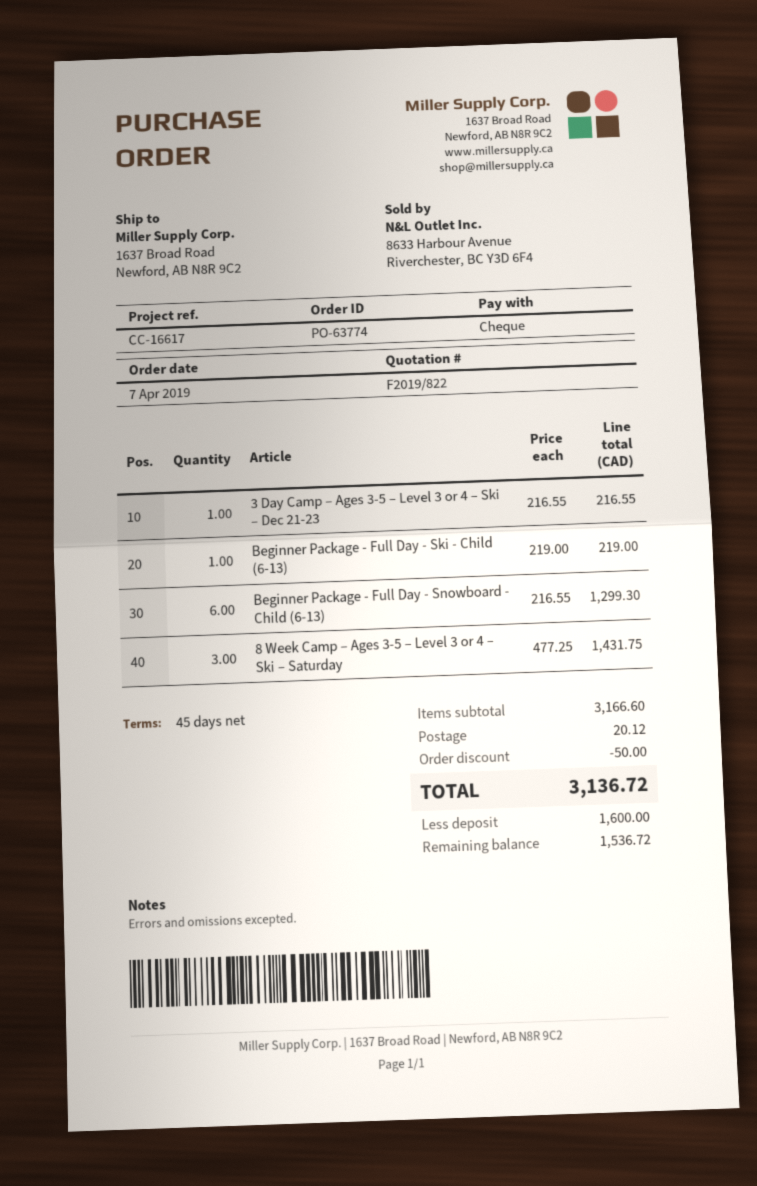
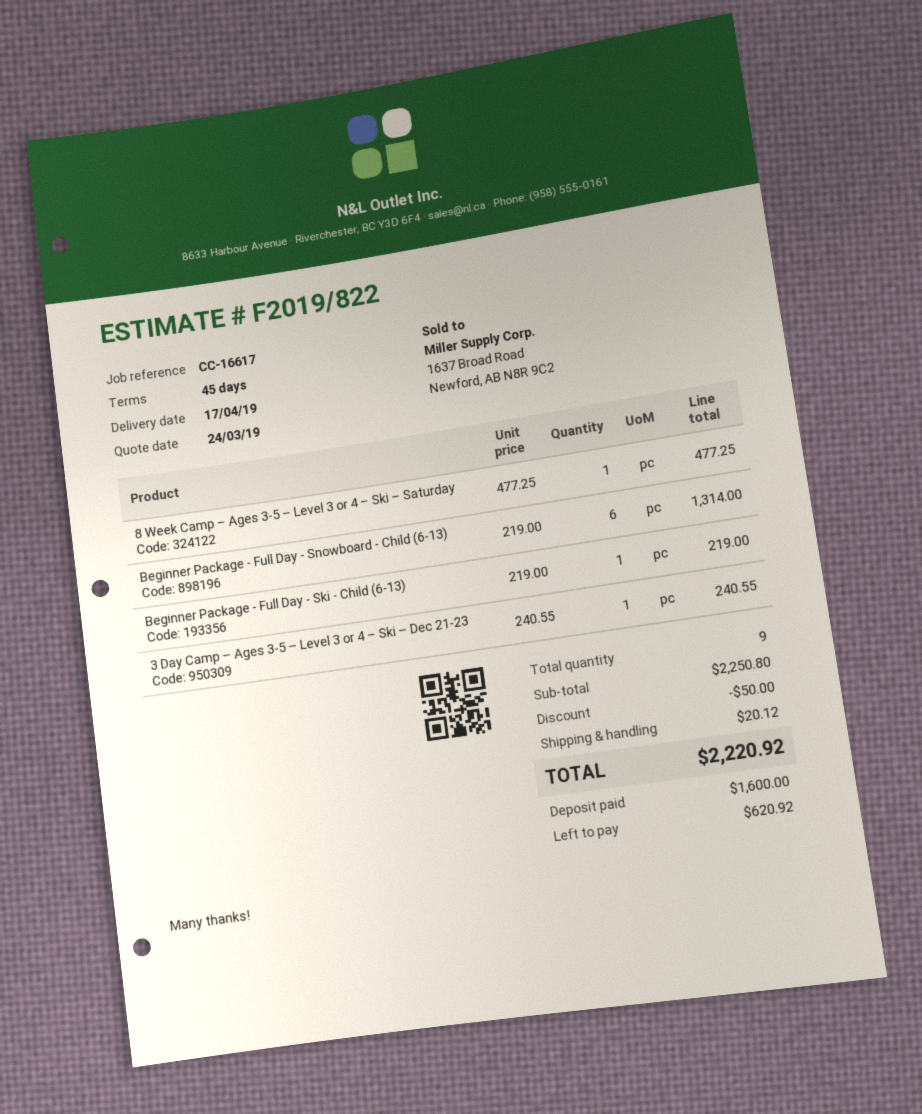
3 Day Camp – Ages 3-5 – Level 3 or 4 – Ski – Dec 21-23: 1 x 216.55 = 216.55 -> 1 x 240.55 = 240.55
Beginner Package - Full Day - Snowboard - Child (6-13): 6 x 216.55 = 1299.30 -> 6 x 219.00 = 1314.00
8 Week Camp – Ages 3-5 – Level 3 or 4 – Ski – Saturday: 3 x 477.25 = 1431.75 -> 1 x 477.25 = 477.25
subtotal: 3166.60 -> 2250.80
total: 3136.72 -> 2220.92
balance: 1536.72 -> 620.92

